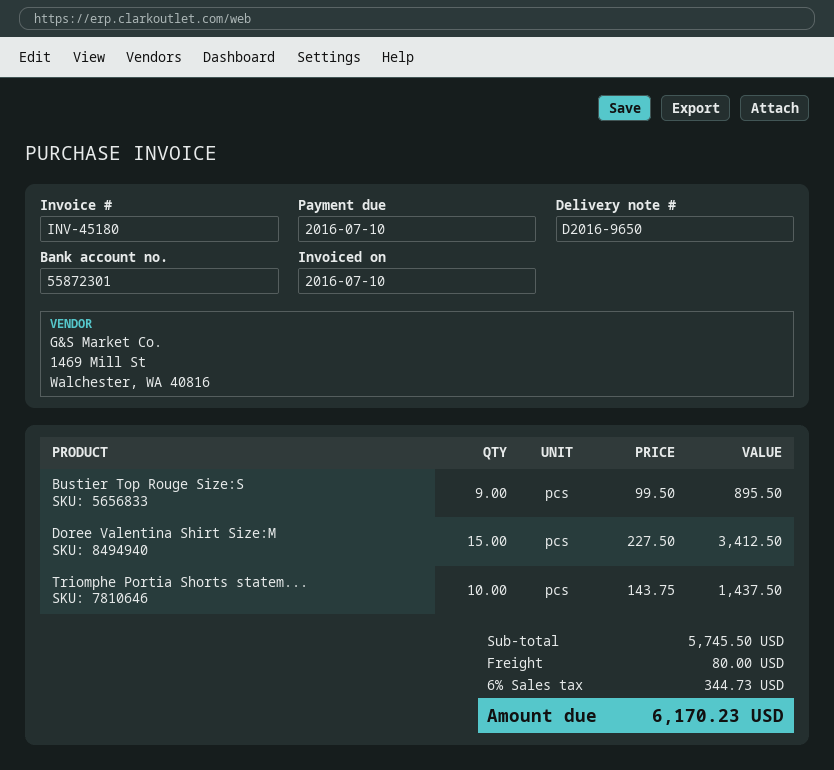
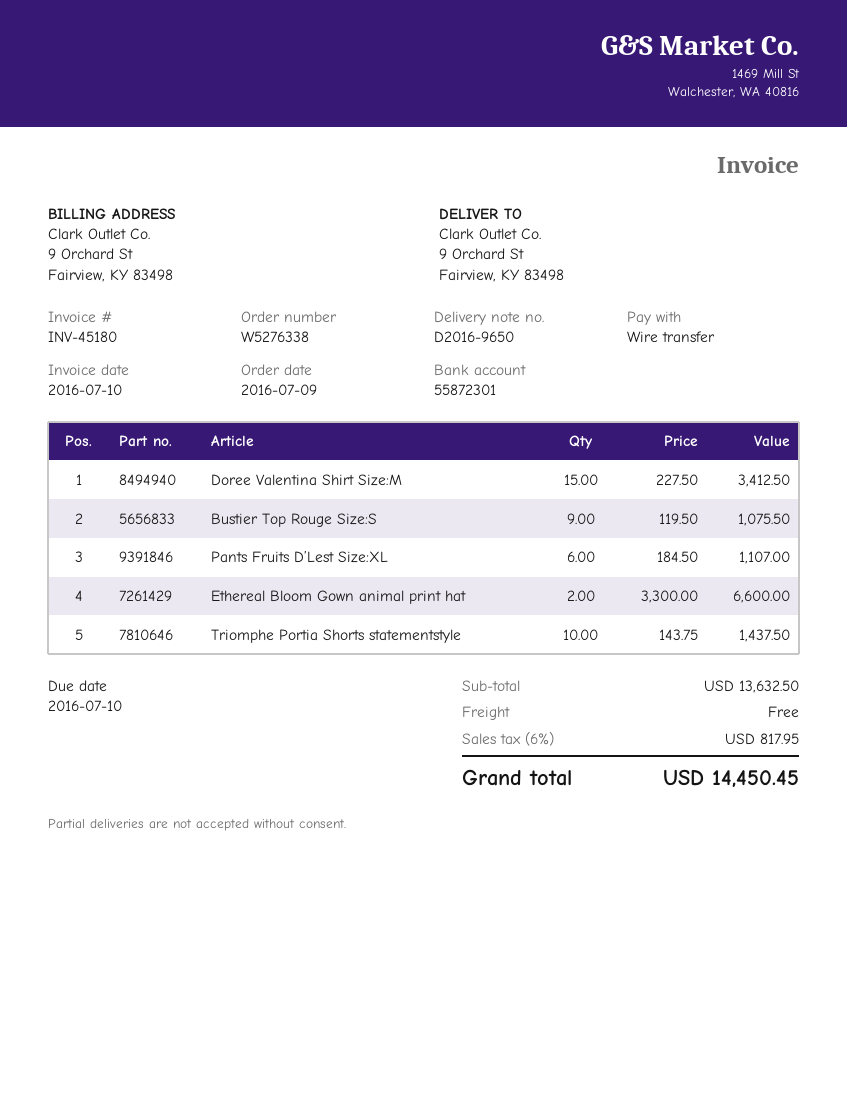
Bustier Top Rouge Size:S: 9 x 99.50 = 895.50 -> 9 x 119.50 = 1075.50
Pants Fruits D’Lest Size:XL: none -> 6 x 184.50 = 1107.00
Ethereal Bloom Gown animal print hat: none -> 2 x 3300.00 = 6600.00
subtotal: 5745.50 -> 13632.50
shipping: 80.00 -> 0.00
tax: 6% = 344.73 -> 6% = 817.95
total: 6170.23 -> 14450.45

